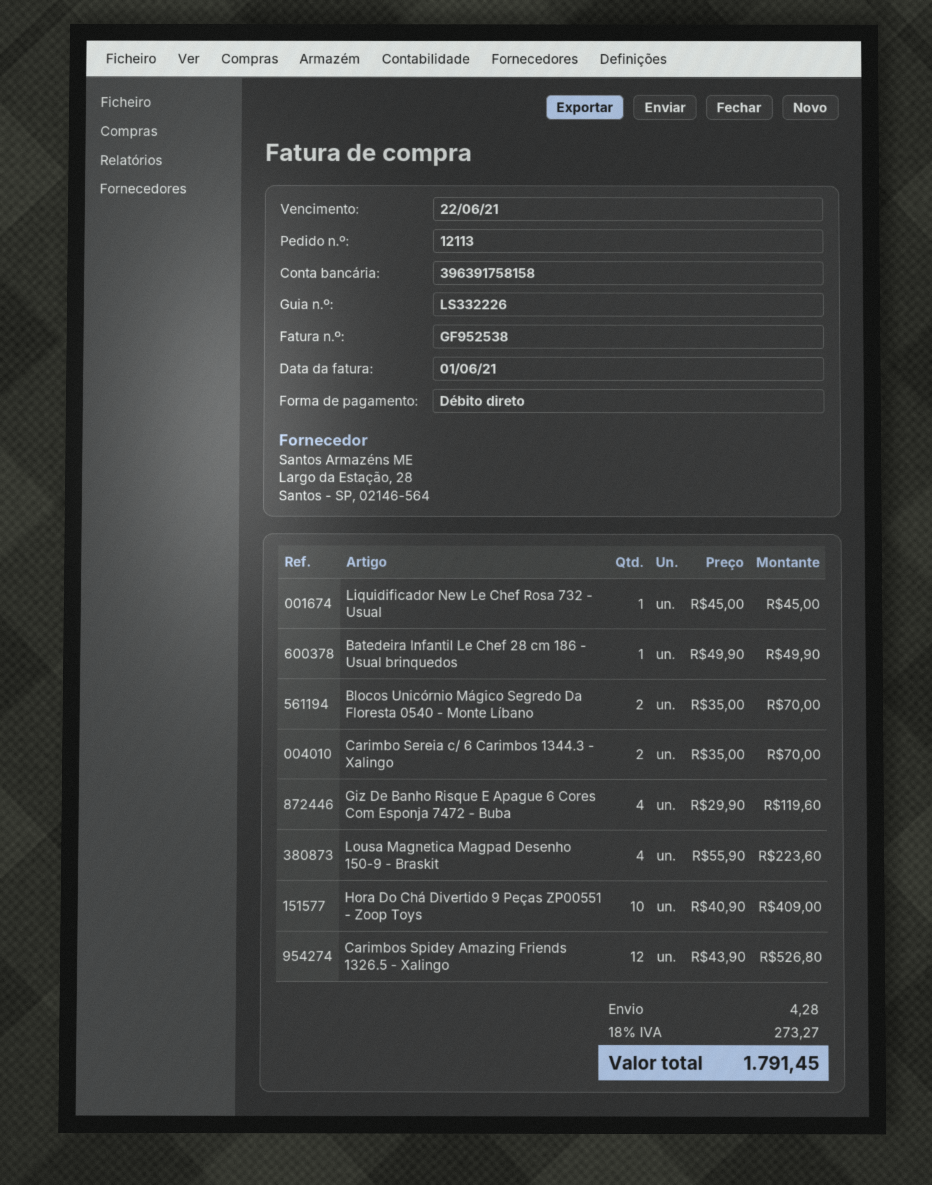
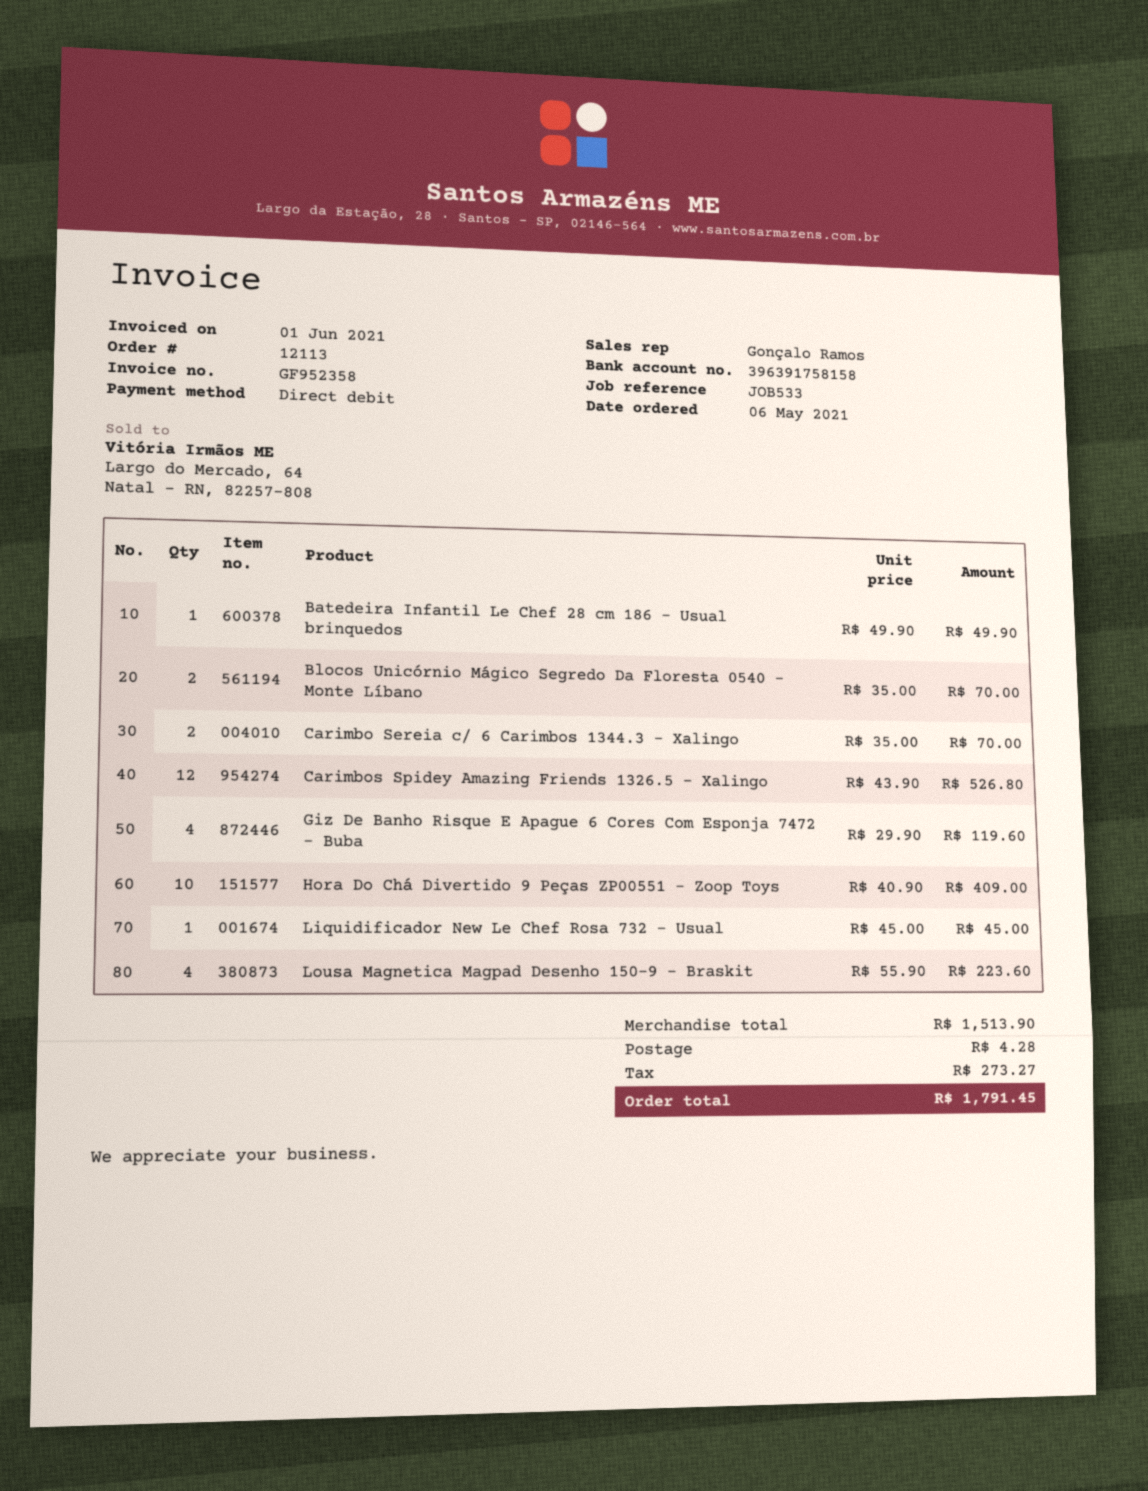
invoice number: GF952538 -> GF952358

